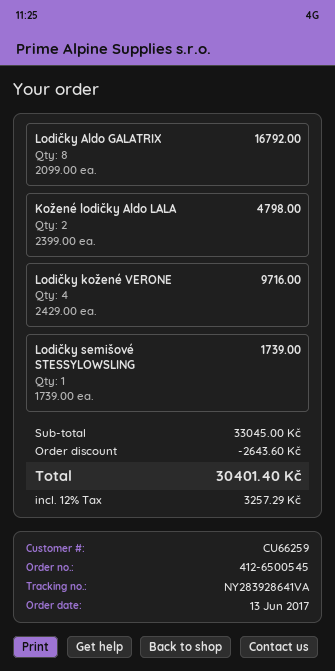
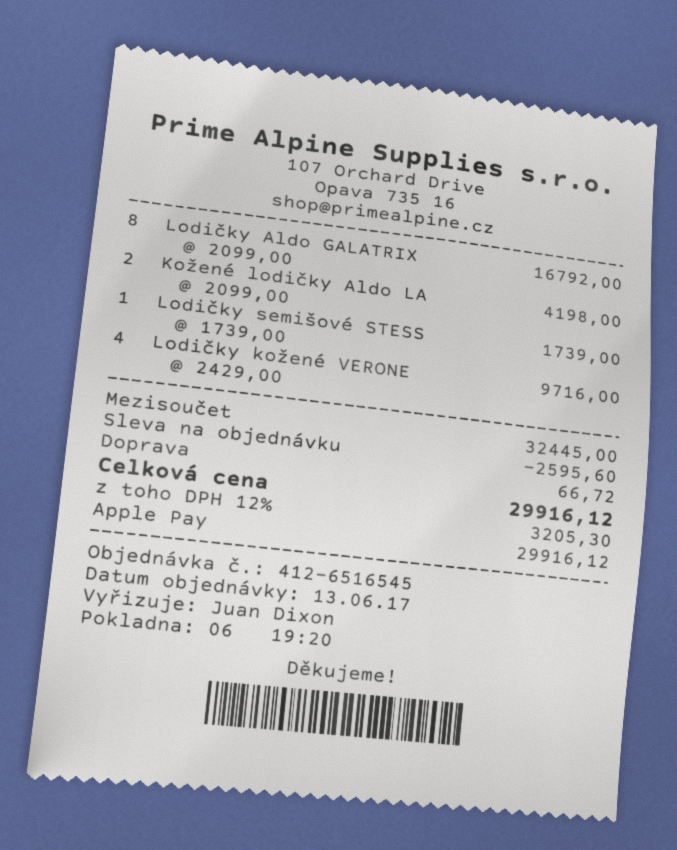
order number: 412-6500545 -> 412-6516545
Kožené lodičky Aldo LALA: 2 x 2399.00 = 4798.00 -> 2 x 2099.00 = 4198.00
subtotal: 33045.00 -> 32445.00
discount: 2643.60 -> 2595.60
shipping: none -> 66.72
tax: 12% = 3257.29 -> 12% = 3205.30
total: 30401.40 -> 29916.12

